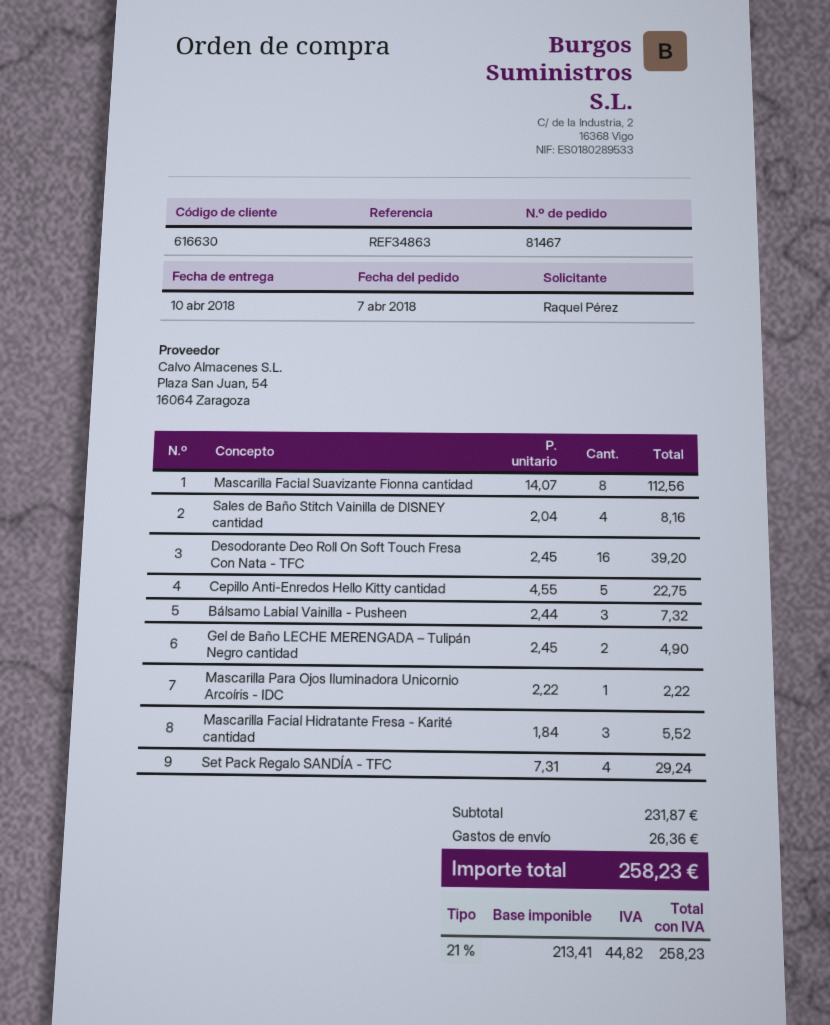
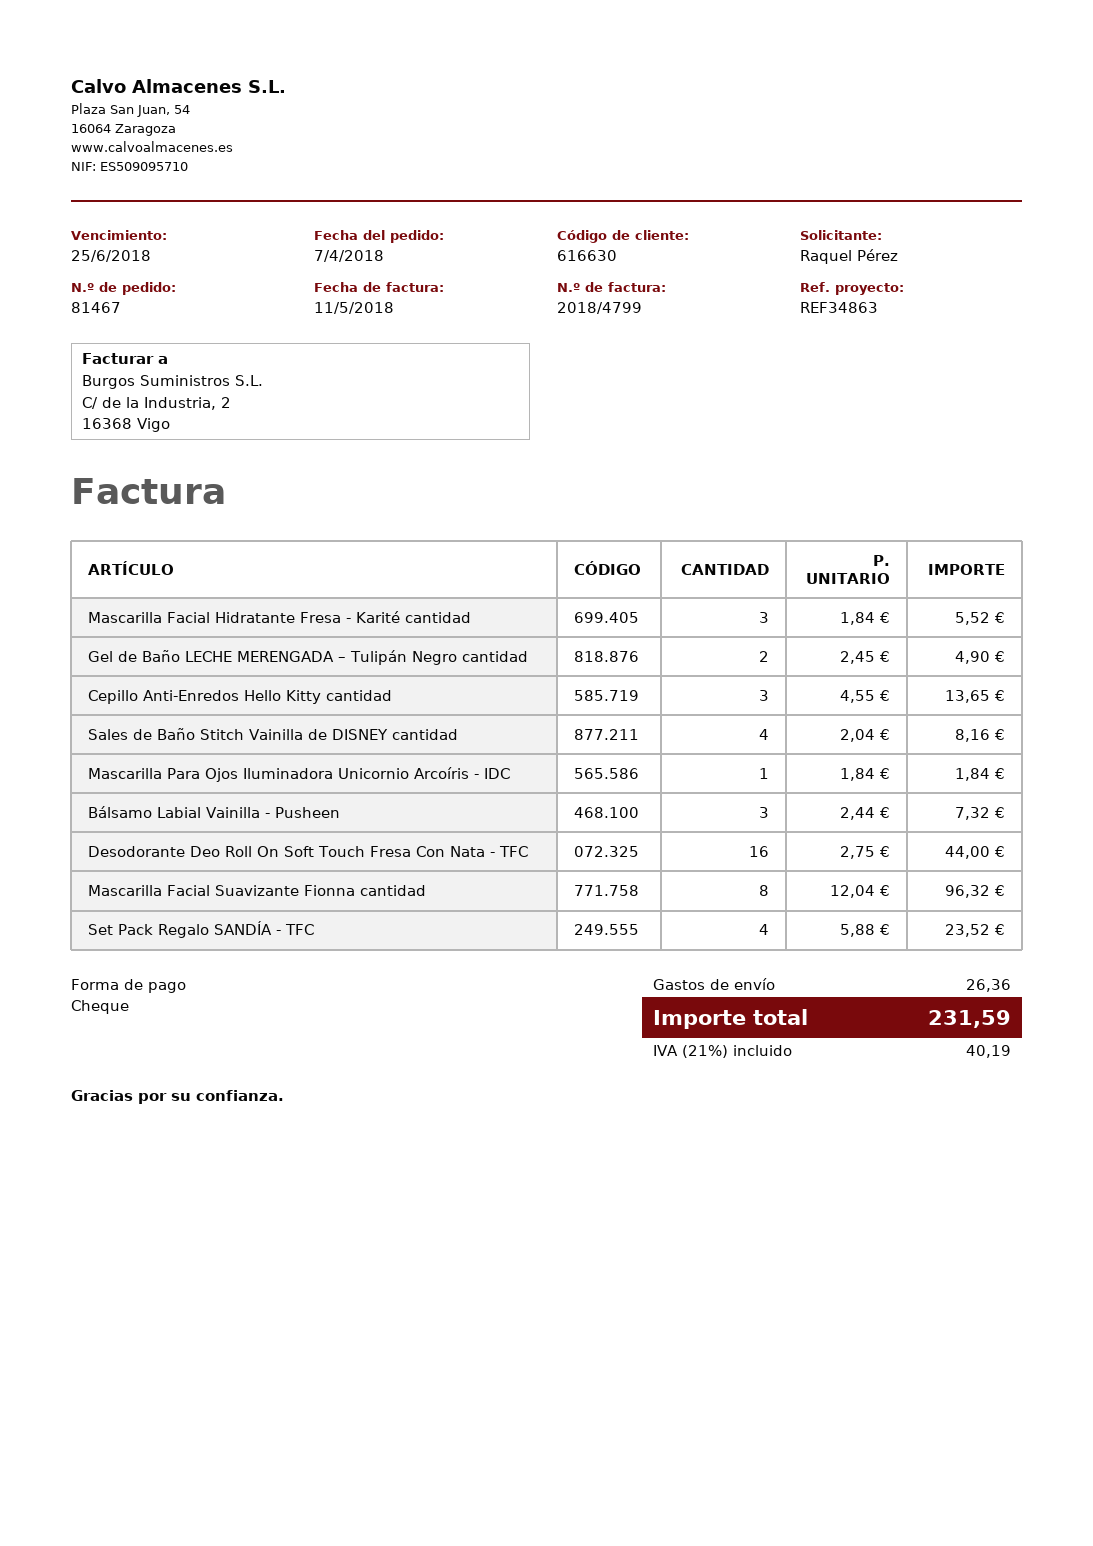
Mascarilla Facial Suavizante Fionna cantidad: 8 x 14.07 = 112.56 -> 8 x 12.04 = 96.32
Desodorante Deo Roll On Soft Touch Fresa Con Nata - TFC: 16 x 2.45 = 39.20 -> 16 x 2.75 = 44.00
Cepillo Anti-Enredos Hello Kitty cantidad: 5 x 4.55 = 22.75 -> 3 x 4.55 = 13.65
Mascarilla Para Ojos Iluminadora Unicornio Arcoíris - IDC: 1 x 2.22 = 2.22 -> 1 x 1.84 = 1.84
Set Pack Regalo SANDÍA - TFC: 4 x 7.31 = 29.24 -> 4 x 5.88 = 23.52
tax: 21% = 44.82 -> 21% = 40.19
total: 258.23 -> 231.59

